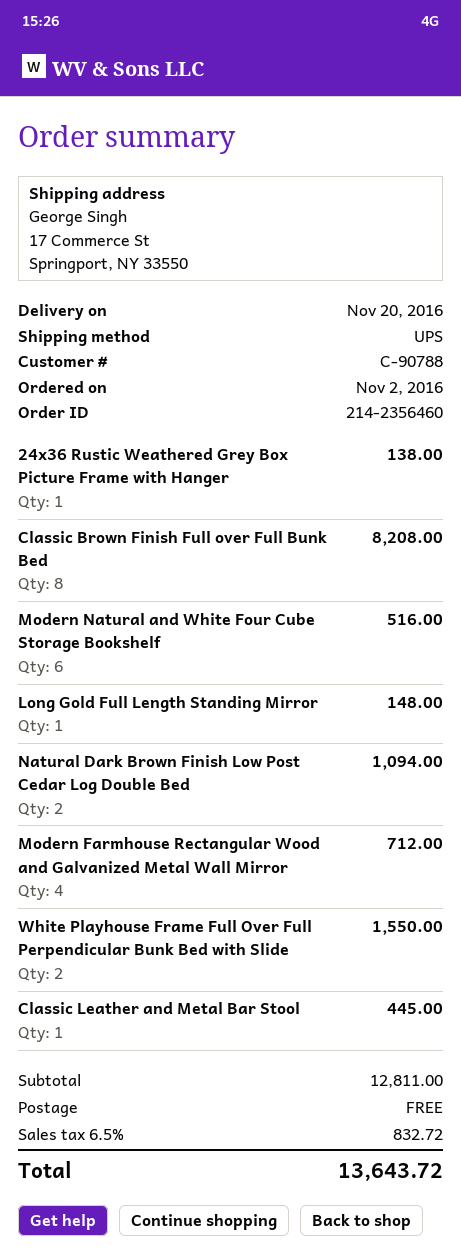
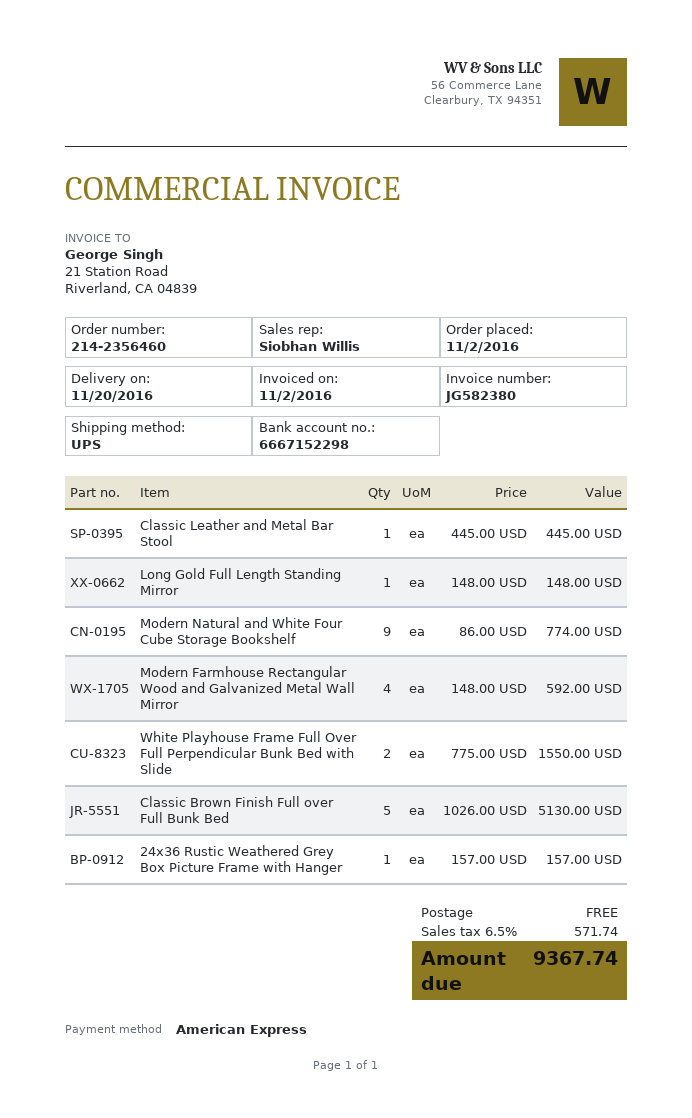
24x36 Rustic Weathered Grey Box Picture Frame with Hanger: 1 for 138.00 -> 1 for 157.00
Classic Brown Finish Full over Full Bunk Bed: 8 for 8208.00 -> 5 for 5130.00
Modern Natural and White Four Cube Storage Bookshelf: 6 for 516.00 -> 9 for 774.00
Natural Dark Brown Finish Low Post Cedar Log Double Bed: 2 for 1094.00 -> none
Modern Farmhouse Rectangular Wood and Galvanized Metal Wall Mirror: 4 for 712.00 -> 4 for 592.00
tax: 6.5% = 832.72 -> 6.5% = 571.74
total: 13643.72 -> 9367.74

